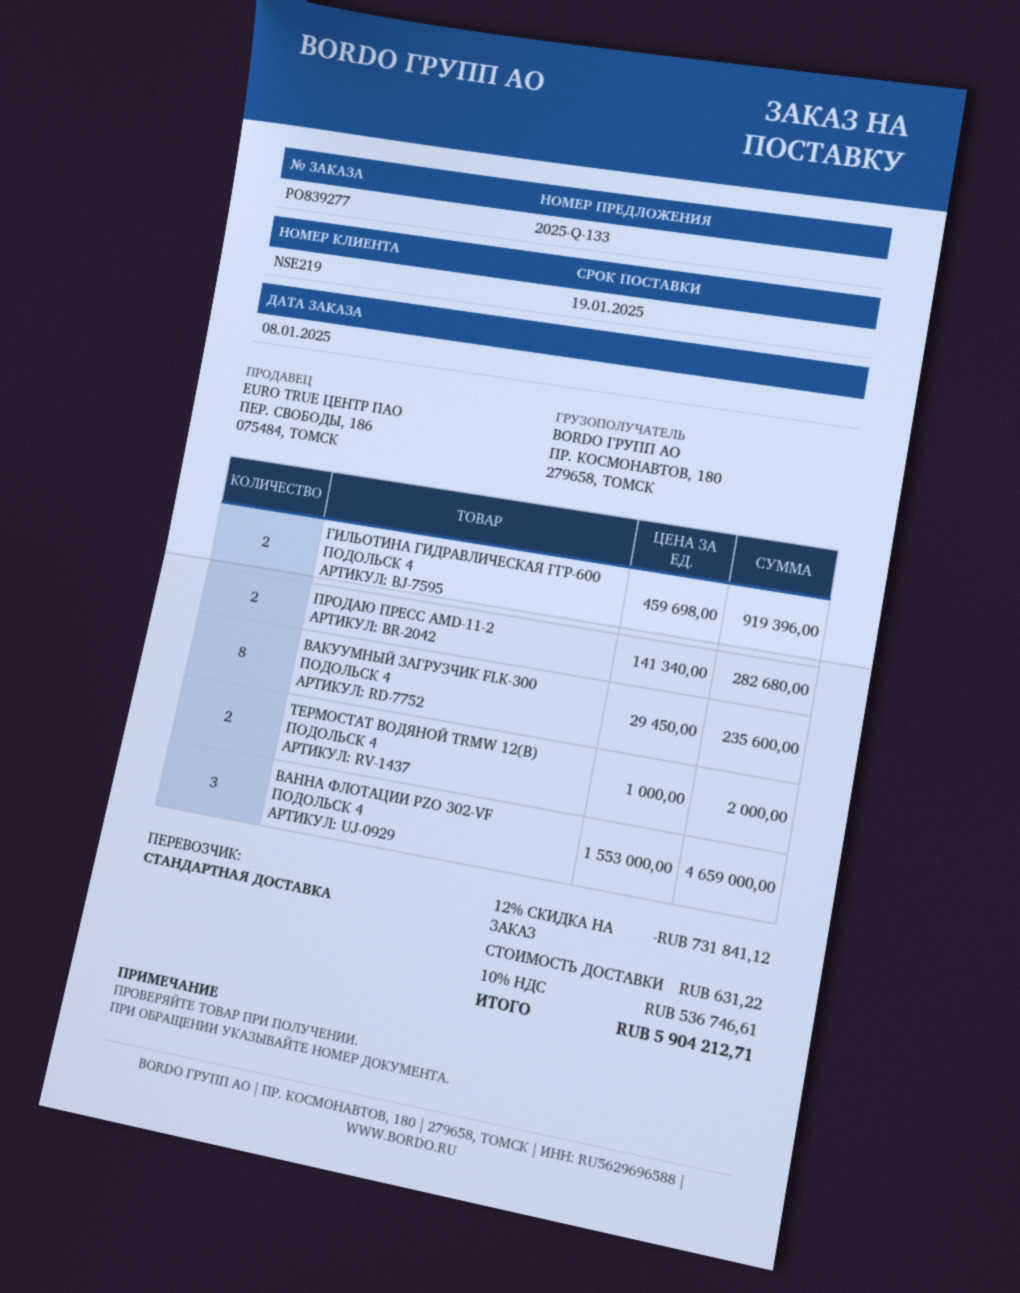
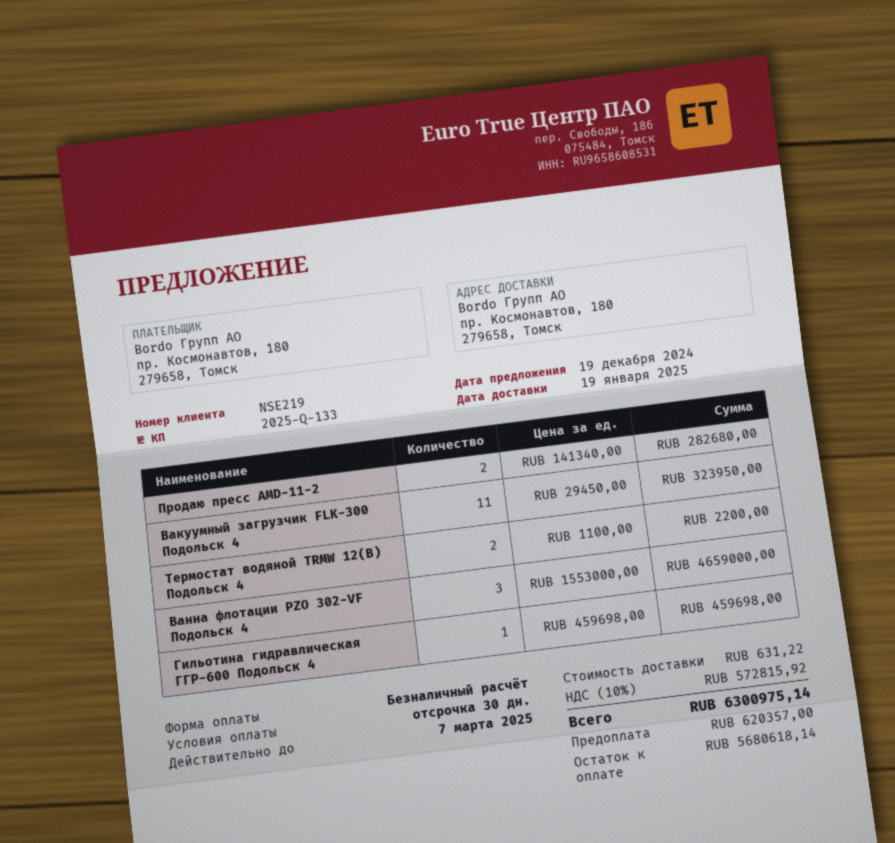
ГИЛЬОТИНА ГИДРАВЛИЧЕСКАЯ ГГР-600 ПОДОЛЬСК 4: 2 x 459698.00 = 919396.00 -> 1 x 459698.00 = 459698.00
ВАКУУМНЫЙ ЗАГРУЗЧИК FLK-300 ПОДОЛЬСК 4: 8 x 29450.00 = 235600.00 -> 11 x 29450.00 = 323950.00
ТЕРМОСТАТ ВОДЯНОЙ TRMW 12(В) ПОДОЛЬСК 4: 2 x 1000.00 = 2000.00 -> 2 x 1100.00 = 2200.00
discount: 12% = 731841.12 -> none
tax: 10% = 536746.61 -> 10% = 572815.92
total: 5904212.71 -> 6300975.14

